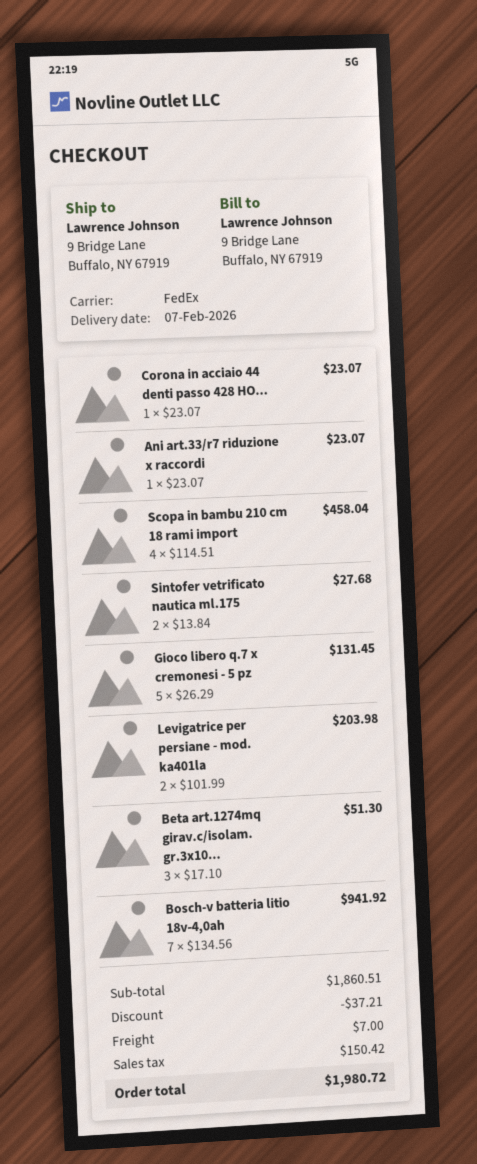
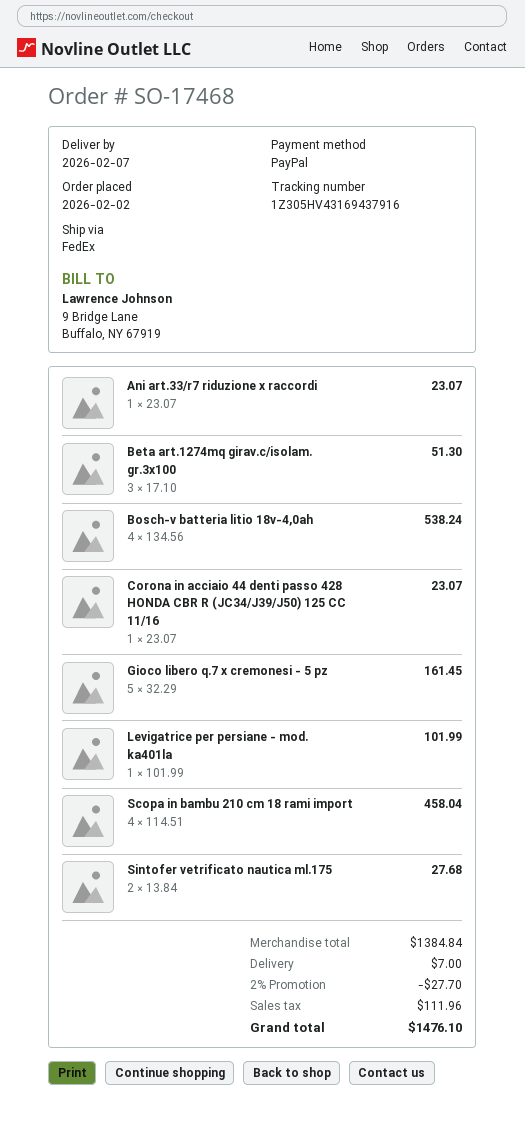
Gioco libero q.7 x cremonesi - 5 pz: 5 x 26.29 = 131.45 -> 5 x 32.29 = 161.45
Levigatrice per persiane - mod. ka401la: 2 x 101.99 = 203.98 -> 1 x 101.99 = 101.99
Bosch-v batteria litio 18v-4,0ah: 7 x 134.56 = 941.92 -> 4 x 134.56 = 538.24
subtotal: 1860.51 -> 1384.84
discount: 37.21 -> 27.70
tax: 150.42 -> 111.96
total: 1980.72 -> 1476.10

